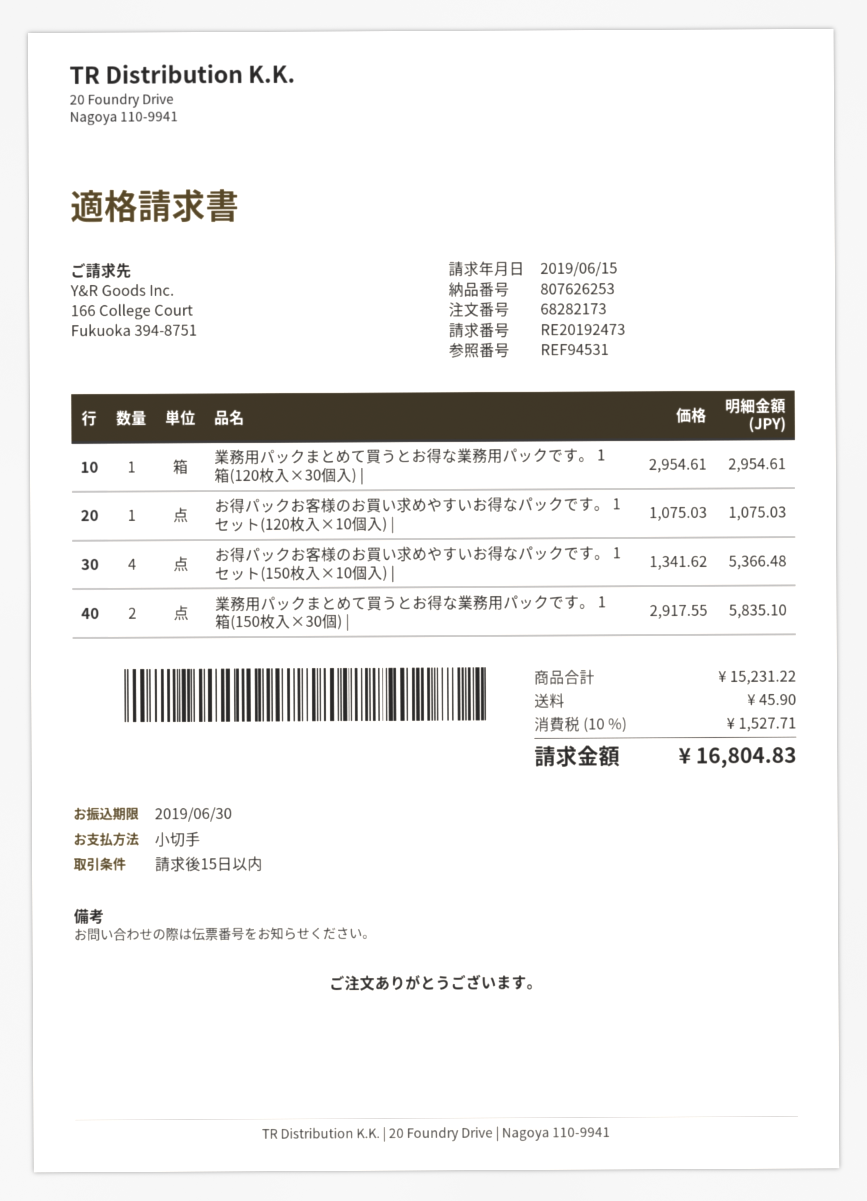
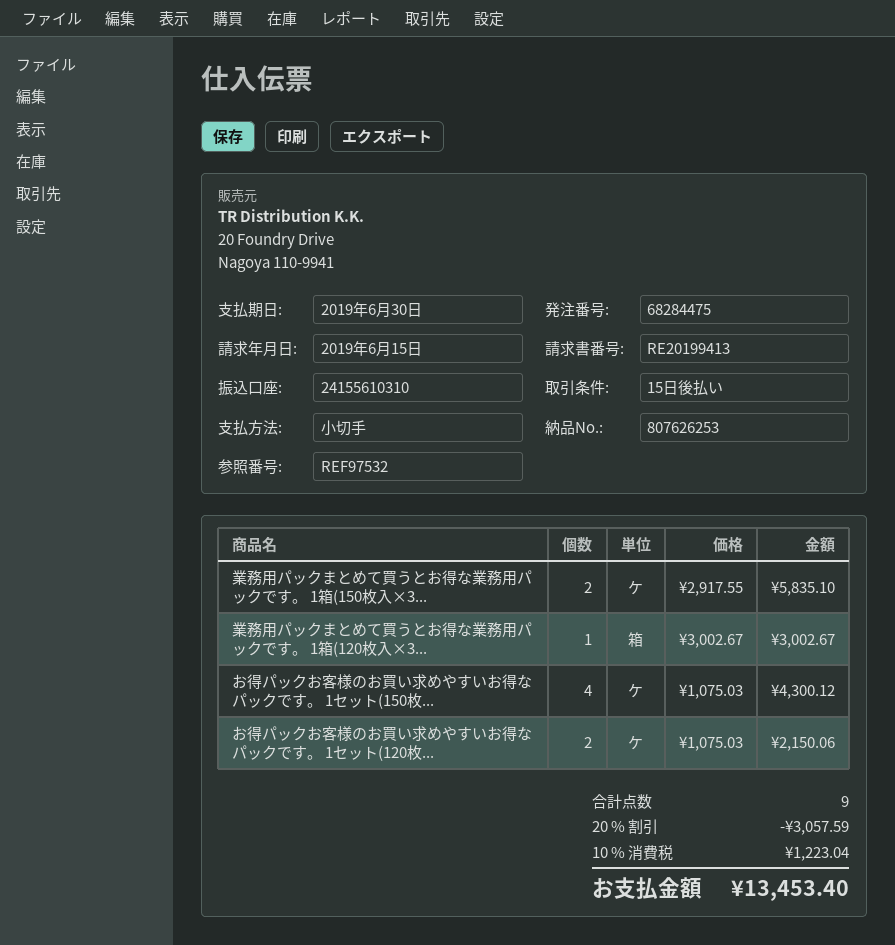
order number: 68282173 -> 68284475
invoice number: RE20192473 -> RE20199413
reference: REF94531 -> REF97532
業務用パックまとめて買うとお得な業務用パックです。 1箱(120枚入×30個入) |: 1 x 2954.61 = 2954.61 -> 1 x 3002.67 = 3002.67
お得パックお客様のお買い求めやすいお得なパックです。 1セット(120枚入×10個入) |: 1 x 1075.03 = 1075.03 -> 2 x 1075.03 = 2150.06
お得パックお客様のお買い求めやすいお得なパックです。 1セット(150枚入×10個入) |: 4 x 1341.62 = 5366.48 -> 4 x 1075.03 = 4300.12
discount: none -> 20% = 3057.59
shipping: 45.90 -> none
tax: 10% = 1527.71 -> 10% = 1223.04
total: 16804.83 -> 13453.40

